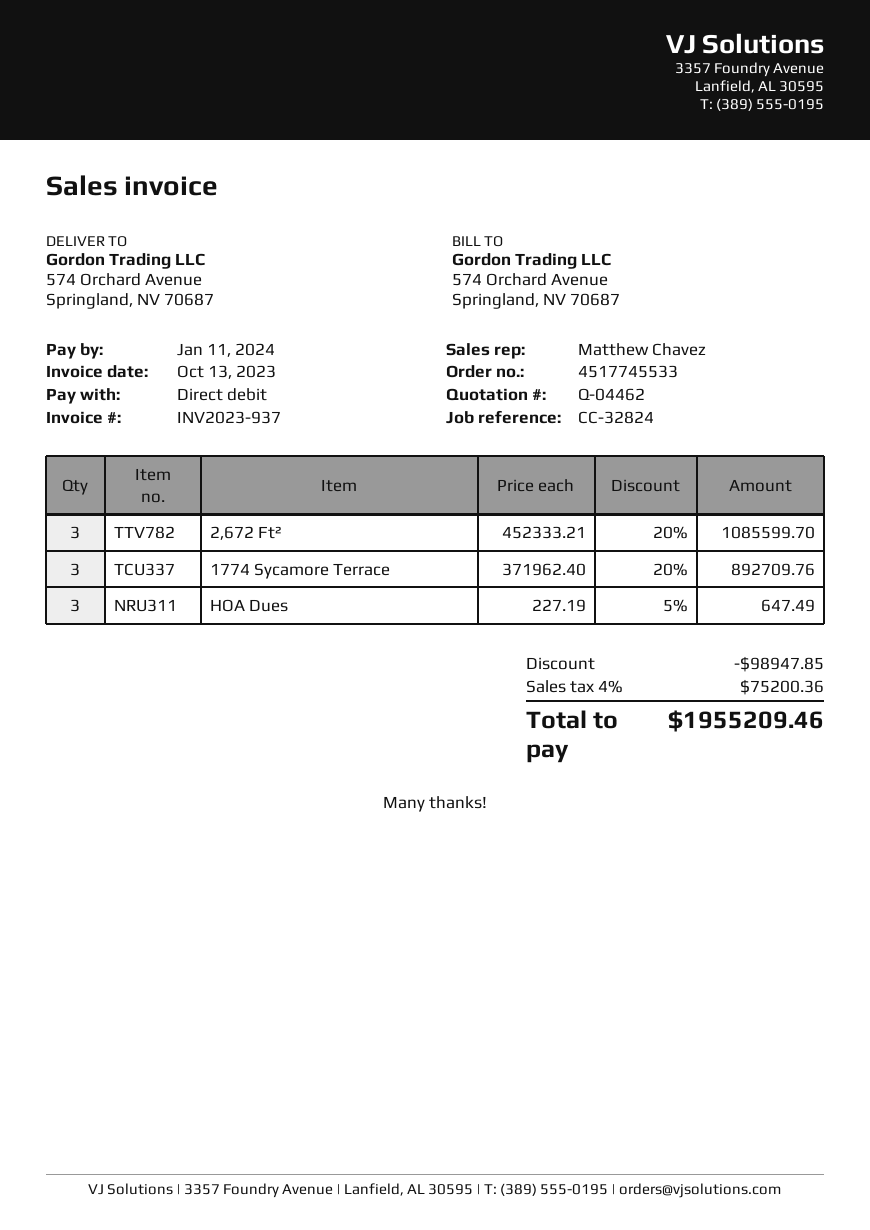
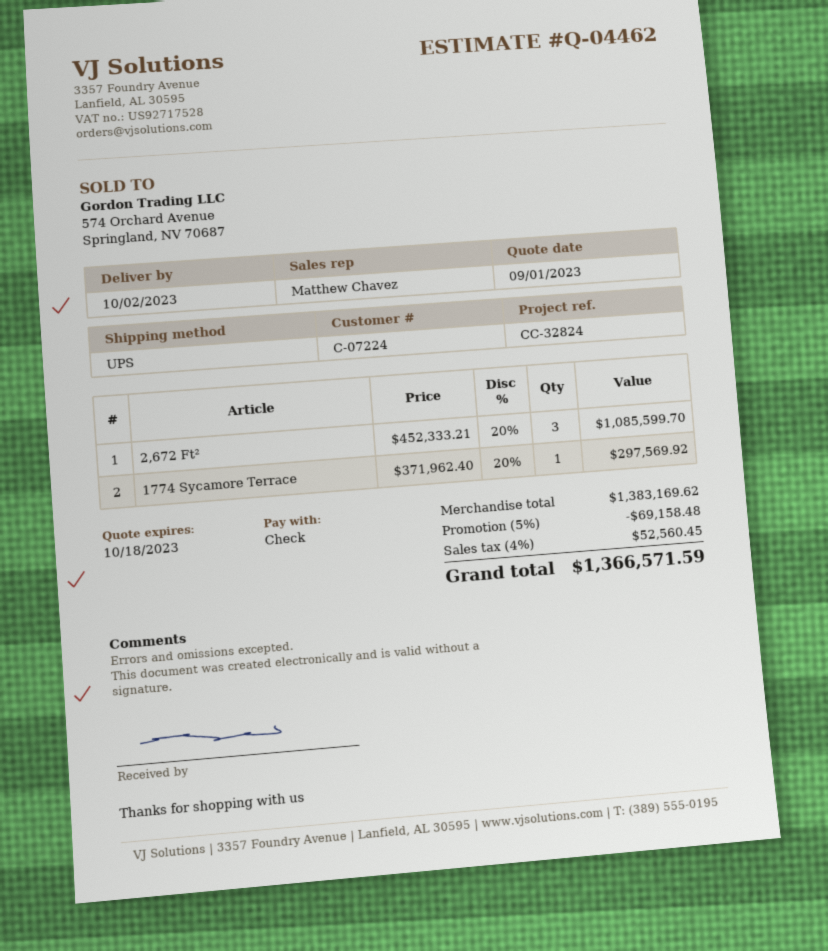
payment method: direct debit -> cheque
1774 Sycamore Terrace: 3 x 371962.40 - 20% = 892709.76 -> 1 x 371962.40 - 20% = 297569.92
HOA Dues: 3 x 227.19 - 5% = 647.49 -> none
discount: 98947.85 -> 69158.48
tax: 4% = 75200.36 -> 4% = 52560.45
total: 1955209.46 -> 1366571.59

